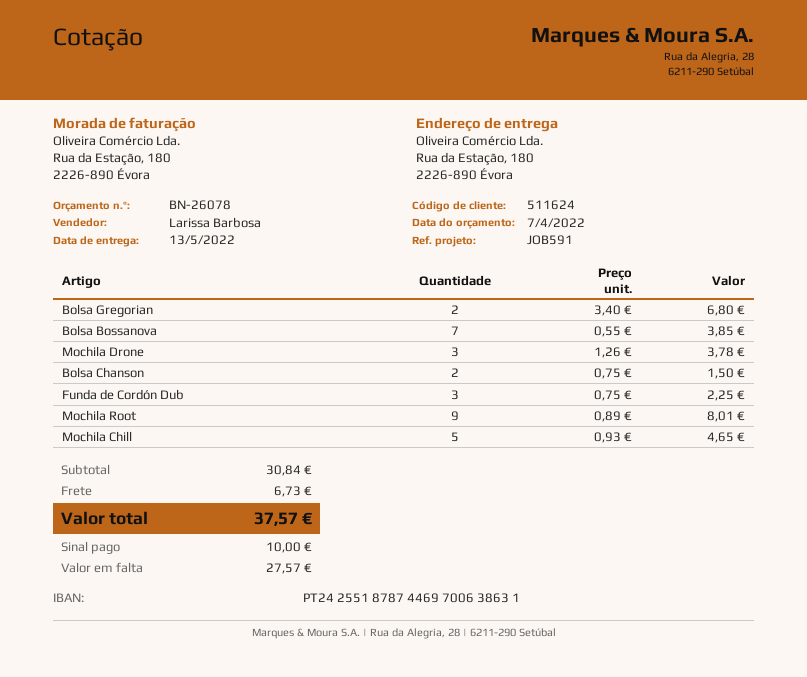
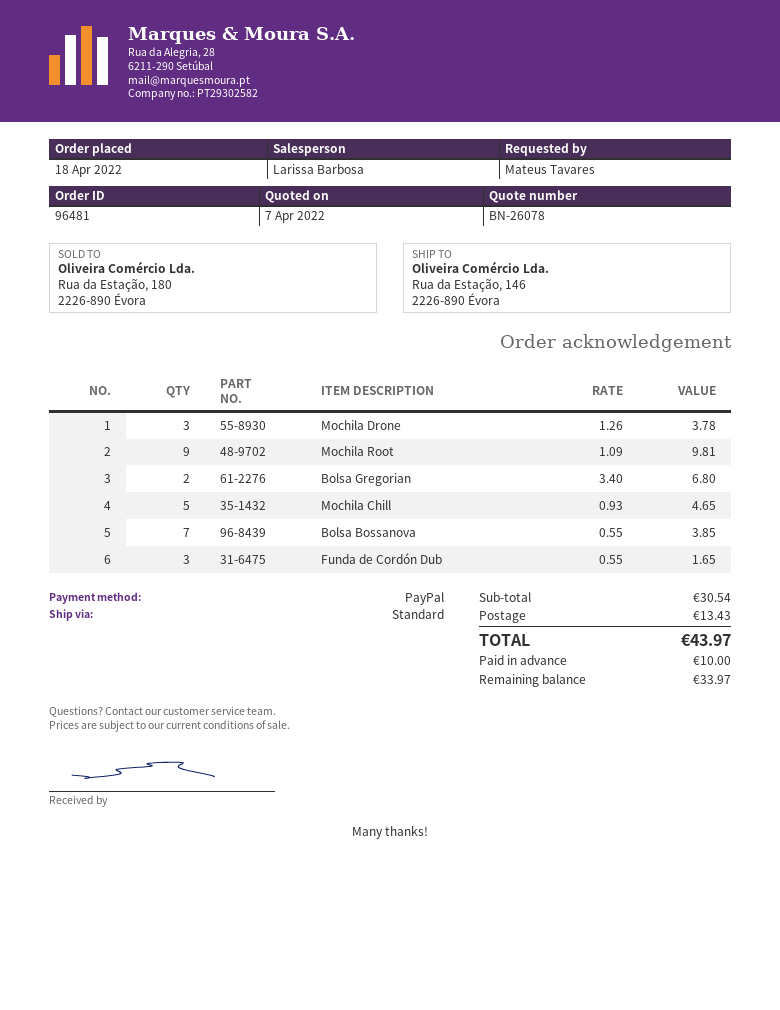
ship to: Rua da Estação, 180, 2226-890 Évora -> Rua da Estação, 146, 2226-890 Évora
Bolsa Chanson: 2 x 0.75 = 1.50 -> none
Funda de Cordón Dub: 3 x 0.75 = 2.25 -> 3 x 0.55 = 1.65
Mochila Root: 9 x 0.89 = 8.01 -> 9 x 1.09 = 9.81
subtotal: 30.84 -> 30.54
shipping: 6.73 -> 13.43
total: 37.57 -> 43.97
balance: 27.57 -> 33.97

